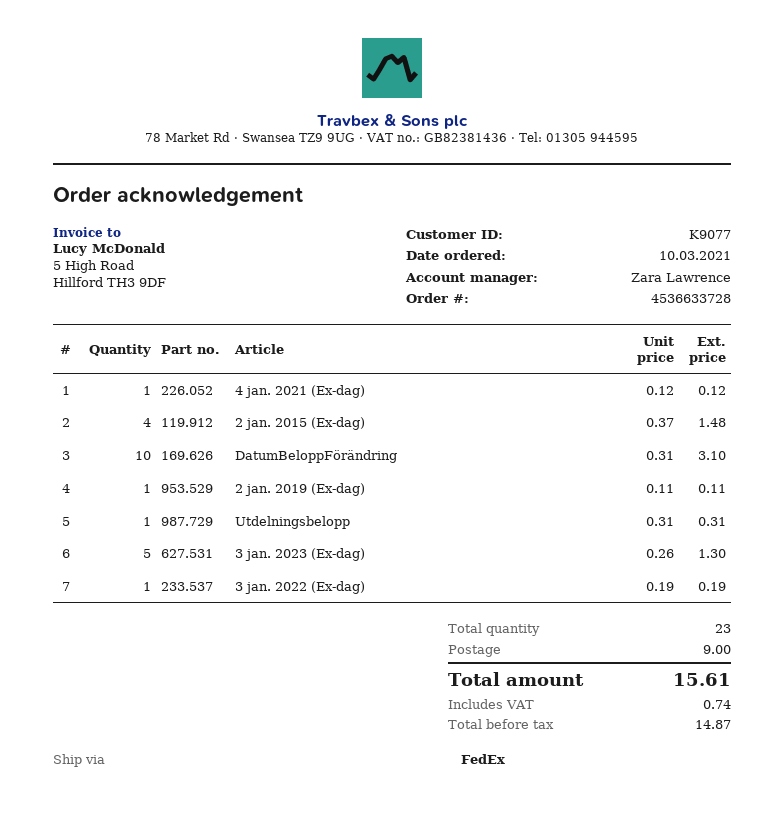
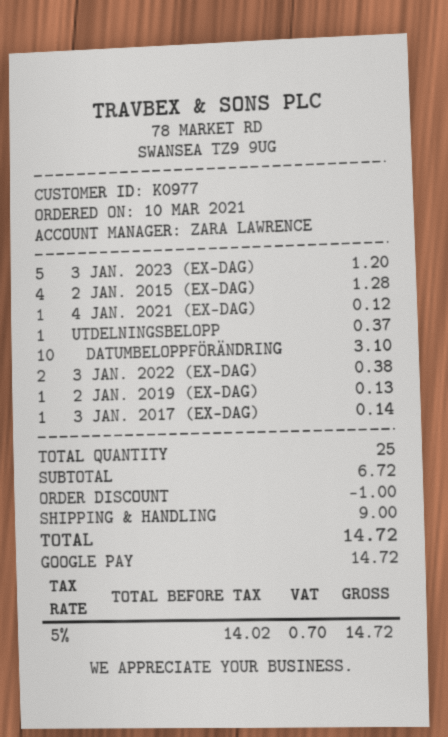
customer number: K9077 -> K0977
2 jan. 2015 (Ex-dag): 4 for 1.48 -> 4 for 1.28
2 jan. 2019 (Ex-dag): 1 for 0.11 -> 1 for 0.13
Utdelningsbelopp: 1 for 0.31 -> 1 for 0.37
3 jan. 2023 (Ex-dag): 5 for 1.30 -> 5 for 1.20
3 jan. 2022 (Ex-dag): 1 for 0.19 -> 2 for 0.38
3 JAN. 2017 (EX-DAG): none -> 1 for 0.14
total quantity: 23 -> 25
discount: none -> 1.00
net: 14.87 -> 14.02
tax: 0.74 -> 0.70
total: 15.61 -> 14.72

